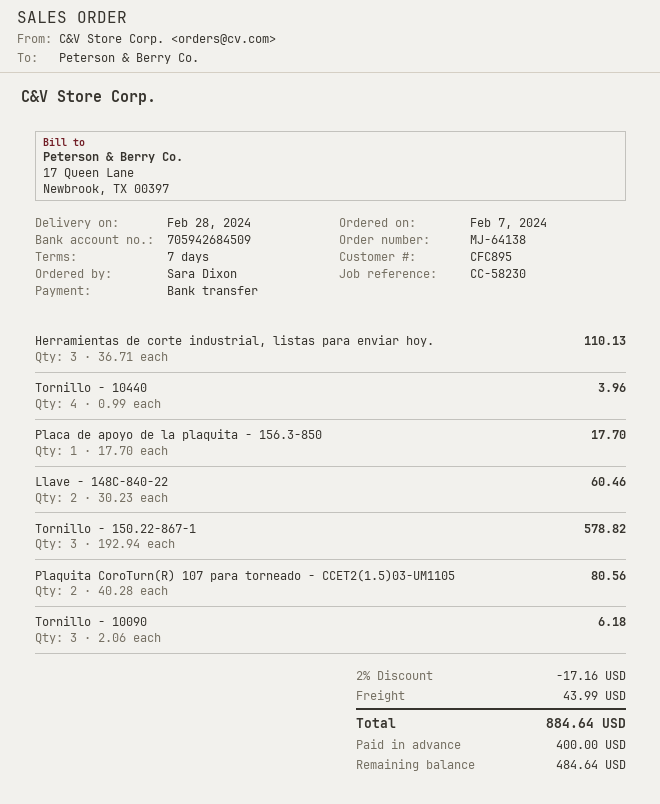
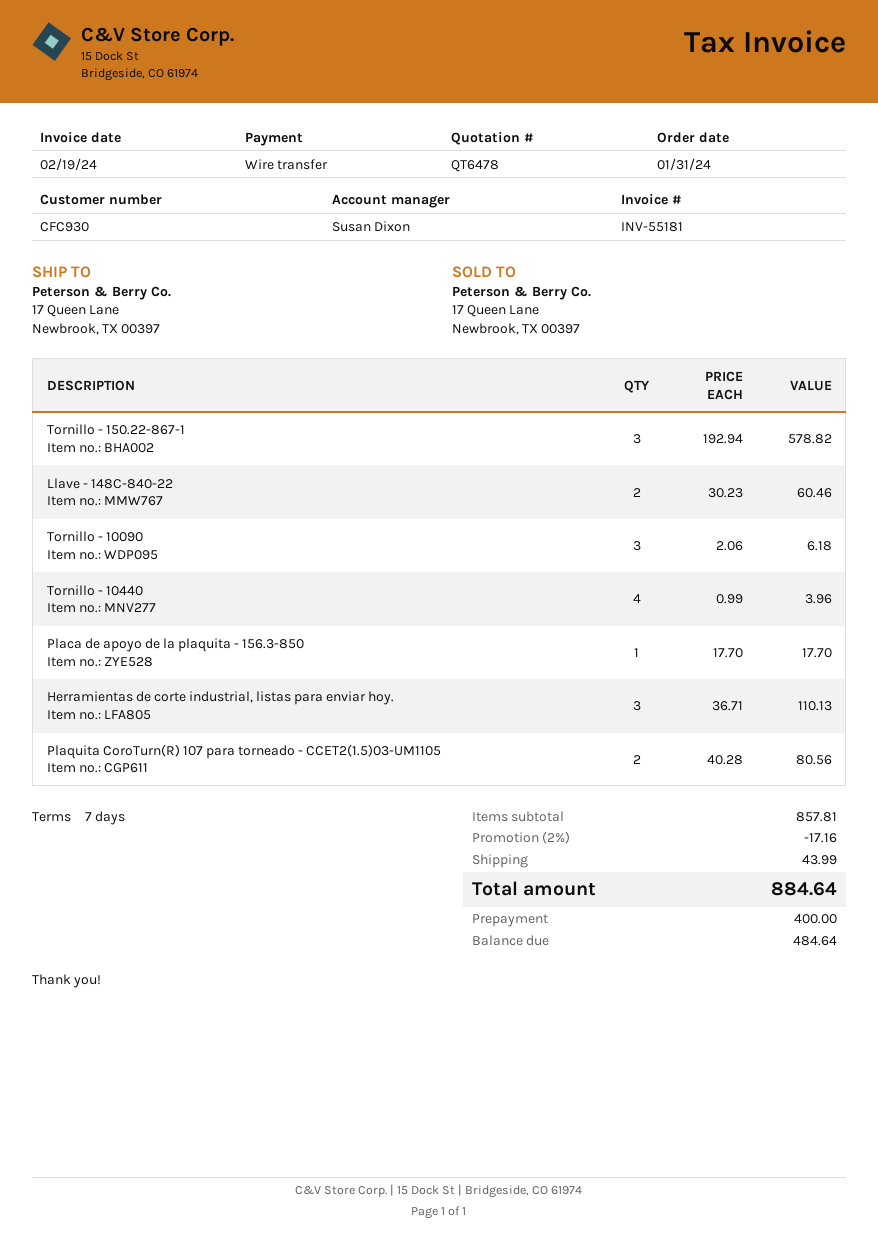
order date: 2024-02-07 -> 2024-01-31
customer number: CFC895 -> CFC930

